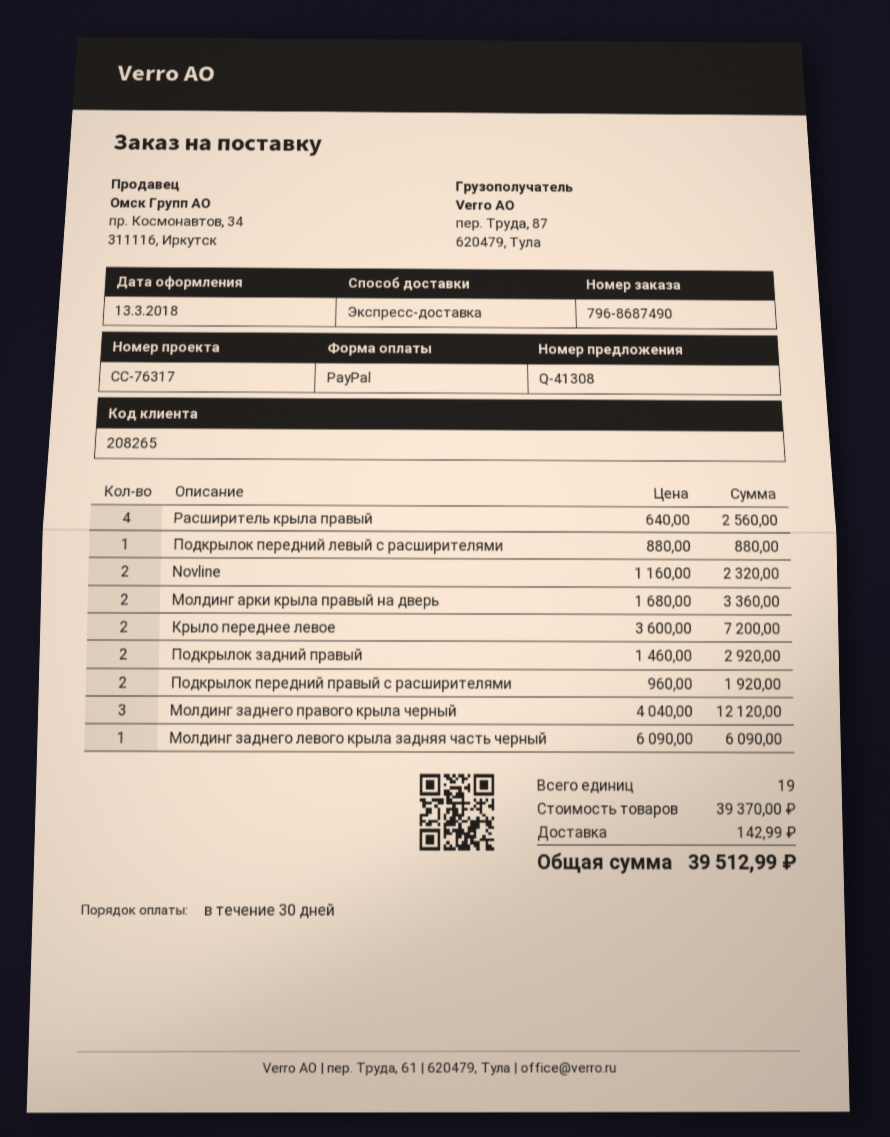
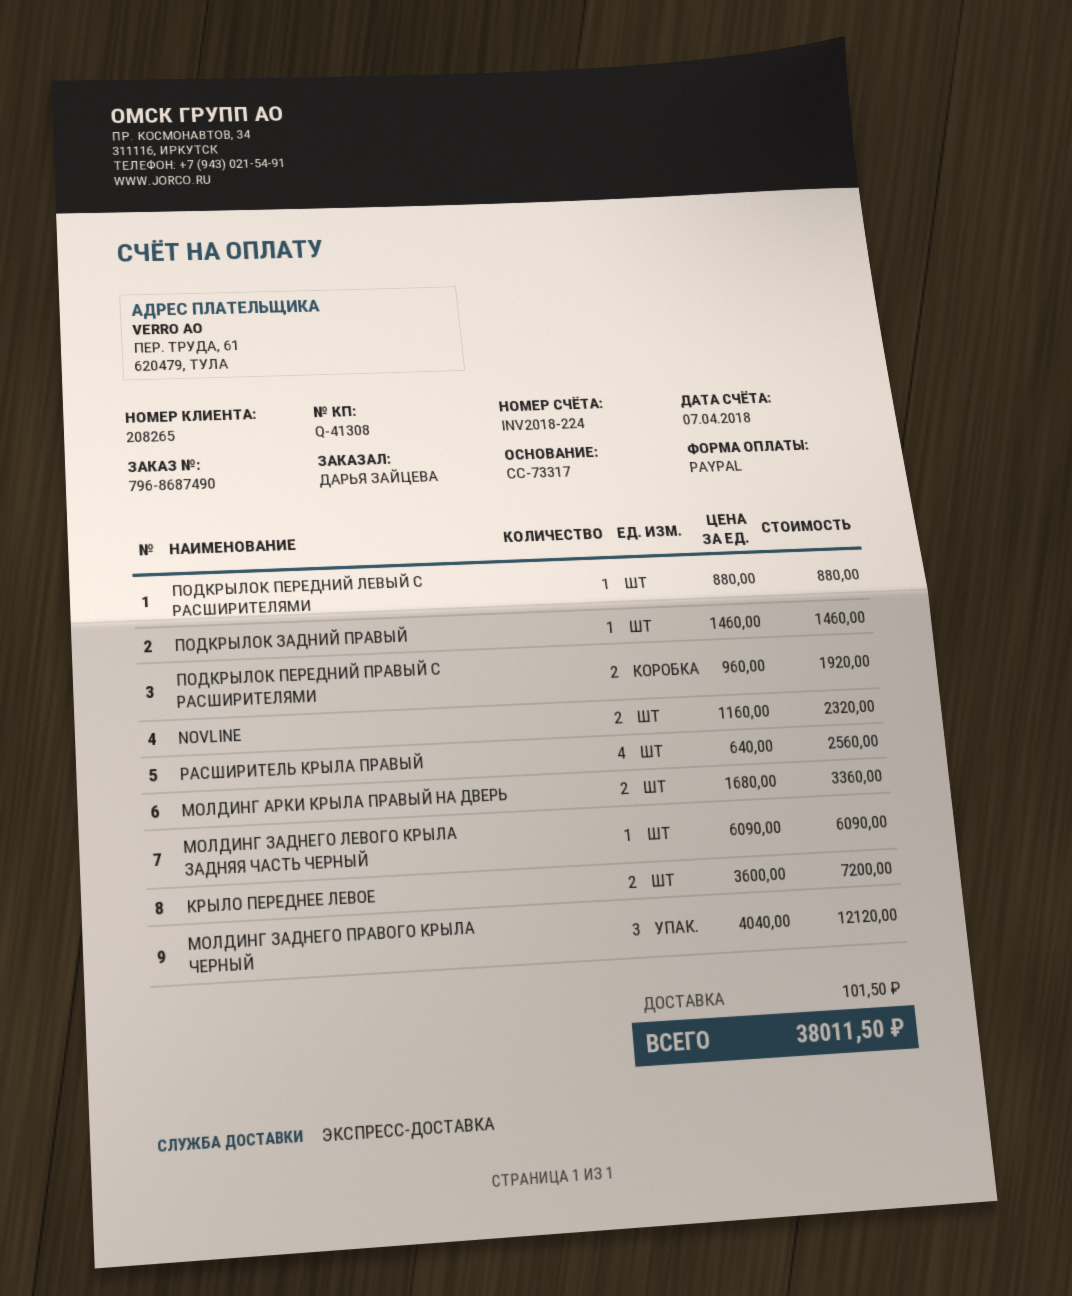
reference: CC-76317 -> CC-73317
Подкрылок задний правый: 2 x 1460.00 = 2920.00 -> 1 x 1460.00 = 1460.00
shipping: 142.99 -> 101.50
total: 39512.99 -> 38011.50

